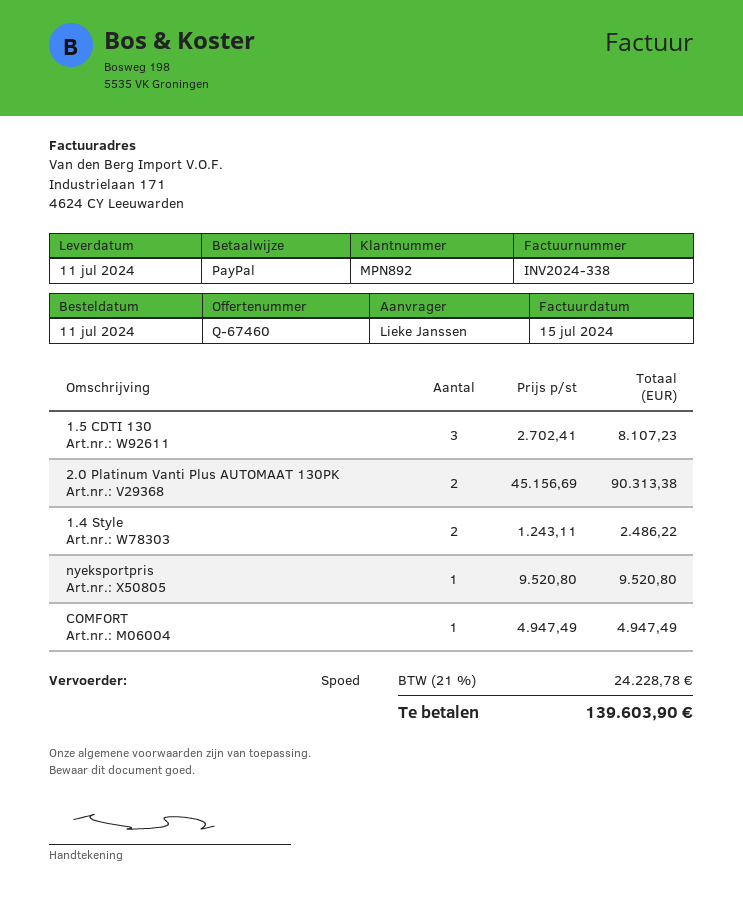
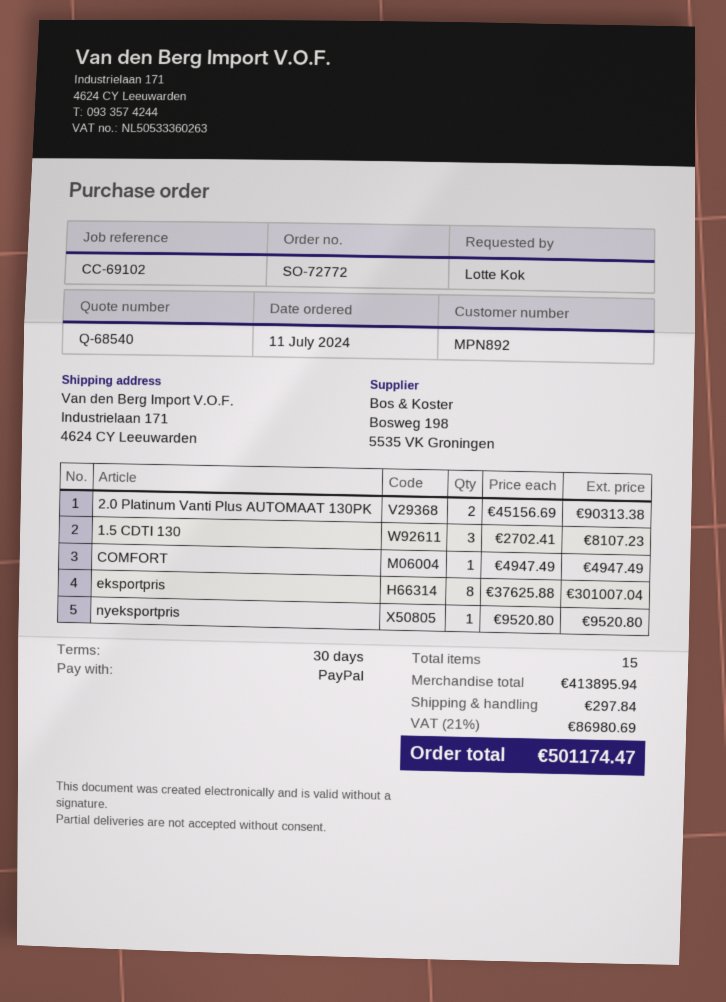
quote number: Q-67460 -> Q-68540
ordered by: Lieke Janssen -> Lotte Kok
1.4 Style: 2 x 1243.11 = 2486.22 -> none
eksportpris: none -> 8 x 37625.88 = 301007.04
shipping: none -> 297.84
tax: 21% = 24228.78 -> 21% = 86980.69
total: 139603.90 -> 501174.47

